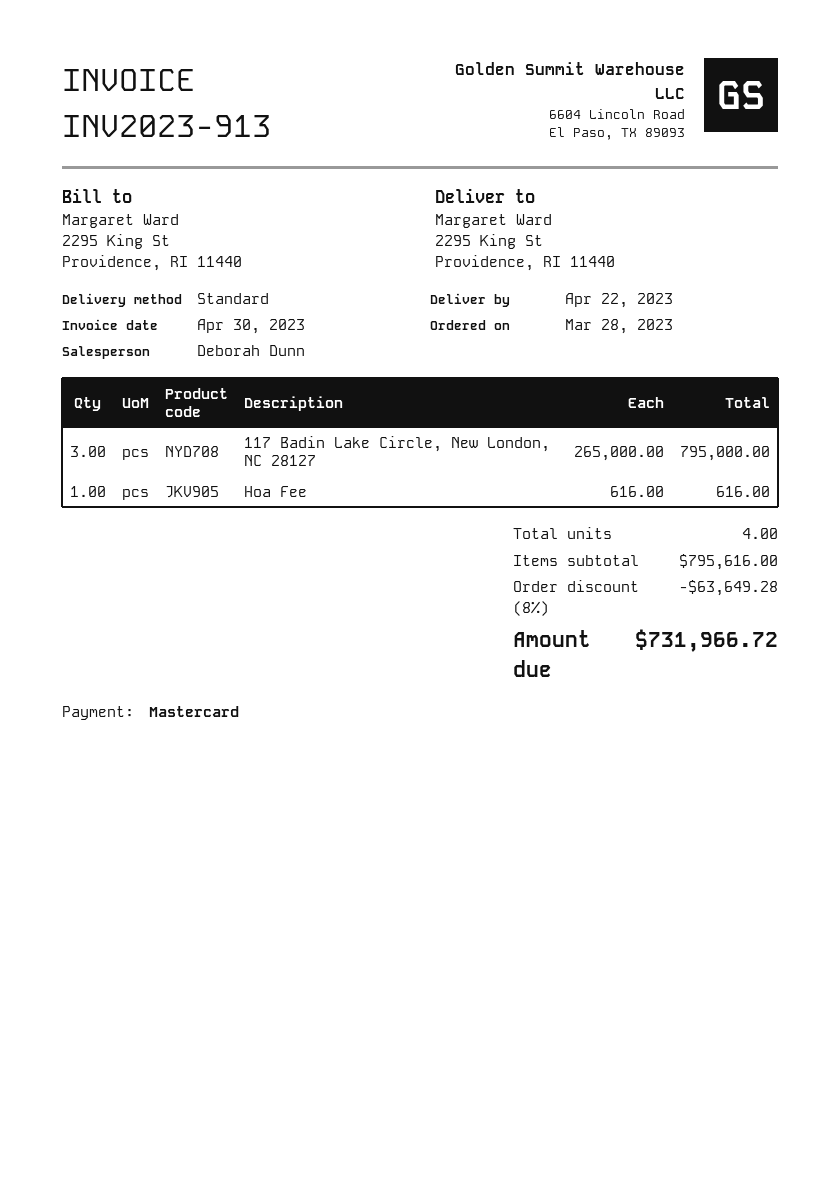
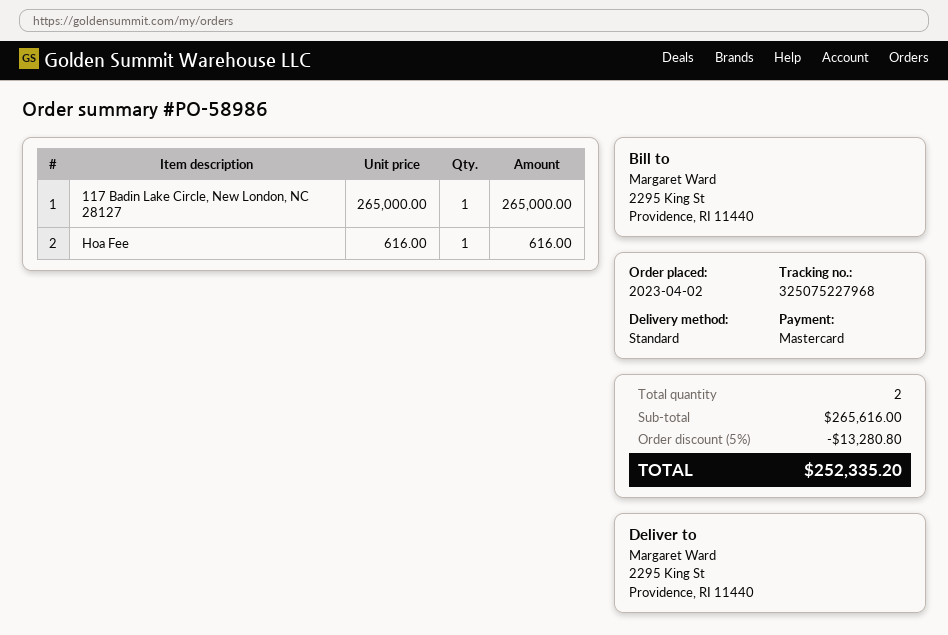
order date: 2023-03-28 -> 2023-04-02
117 Badin Lake Circle, New London, NC 28127: 3 x 265000.00 = 795000.00 -> 1 x 265000.00 = 265000.00
total quantity: 4 -> 2
subtotal: 795616.00 -> 265616.00
discount: 8% = 63649.28 -> 5% = 13280.80
total: 731966.72 -> 252335.20

